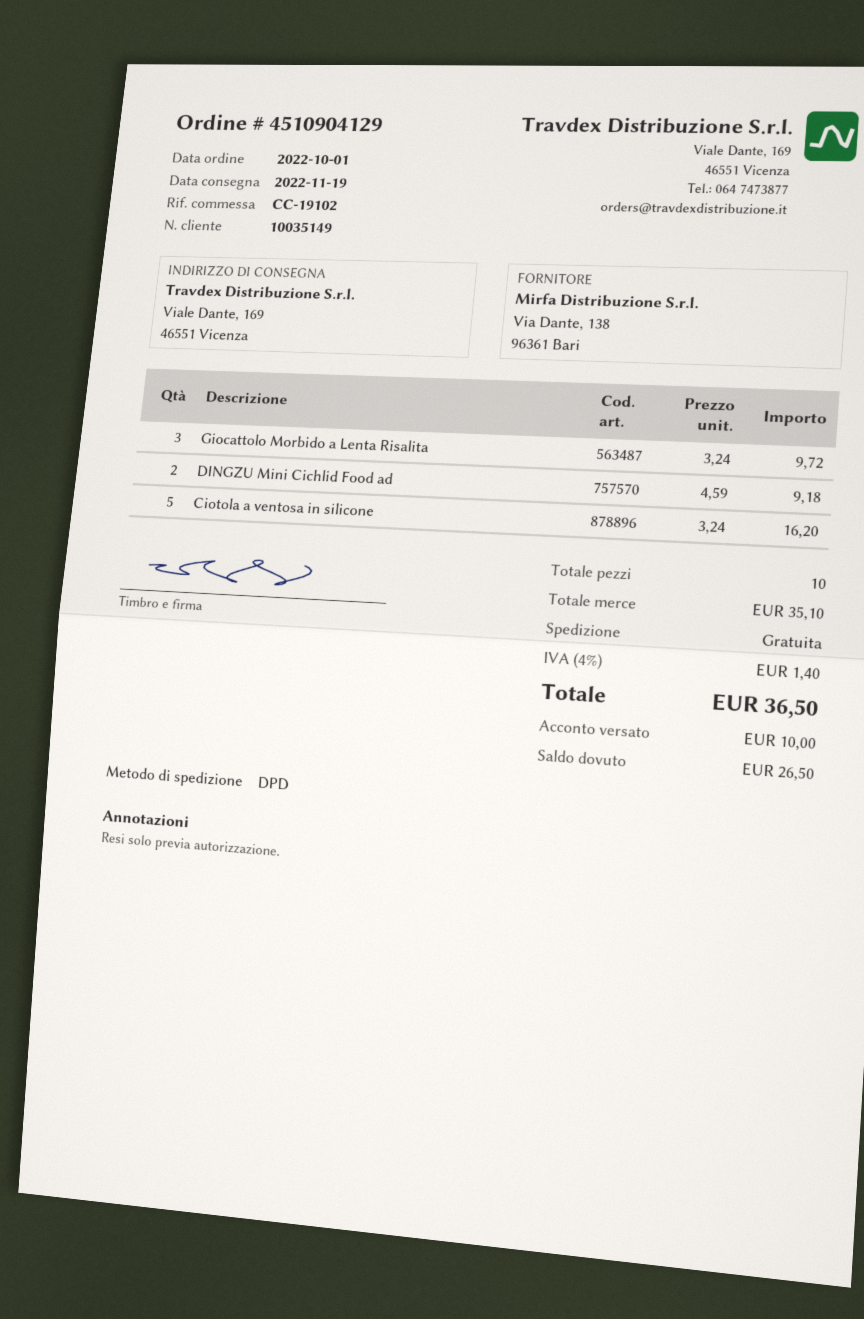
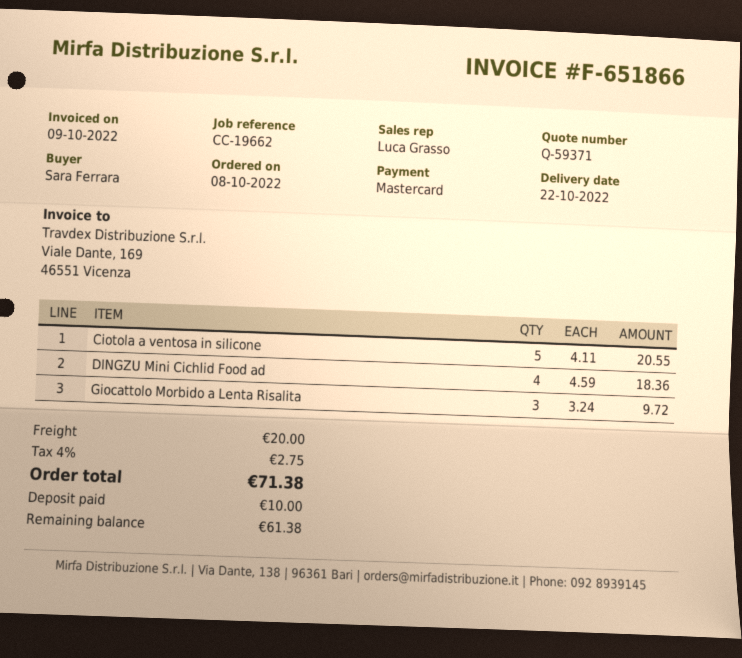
order date: 2022-10-01 -> 2022-10-08
delivery date: 2022-11-19 -> 2022-10-22
reference: CC-19102 -> CC-19662
DINGZU Mini Cichlid Food ad: 2 x 4.59 = 9.18 -> 4 x 4.59 = 18.36
Ciotola a ventosa in silicone: 5 x 3.24 = 16.20 -> 5 x 4.11 = 20.55
shipping: 0.00 -> 20.00
tax: 4% = 1.40 -> 4% = 2.75
total: 36.50 -> 71.38
balance: 26.50 -> 61.38

